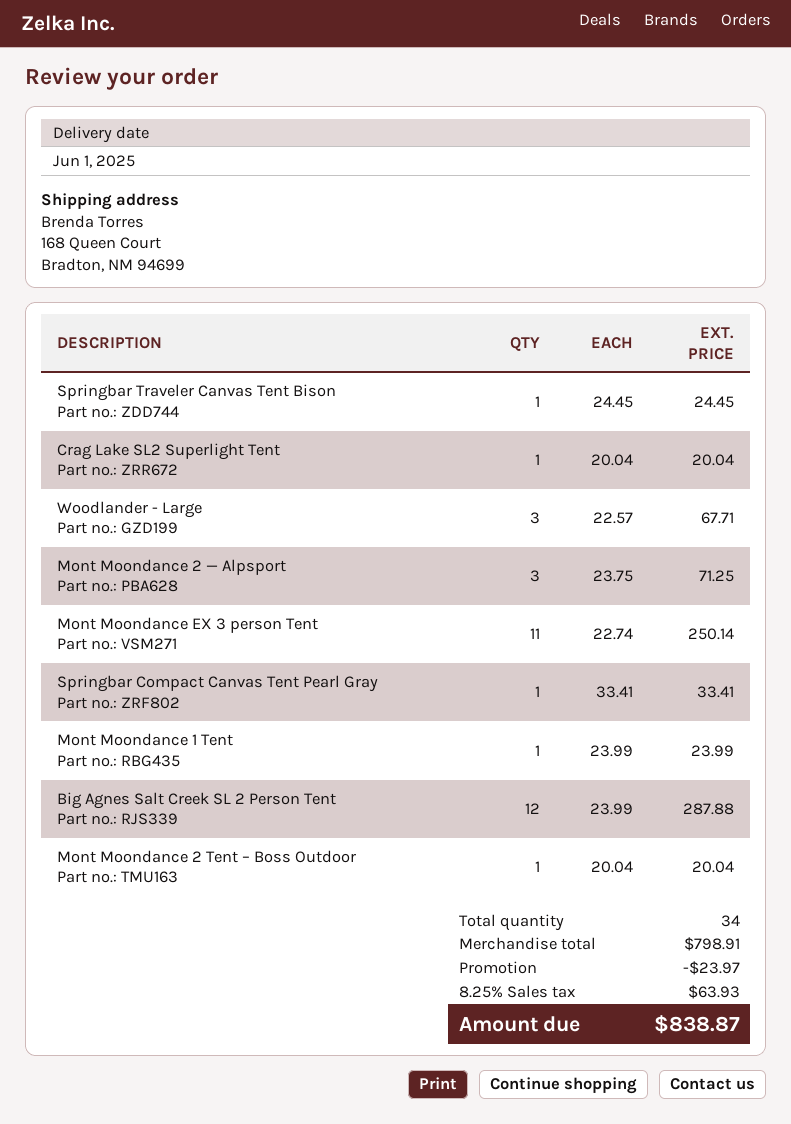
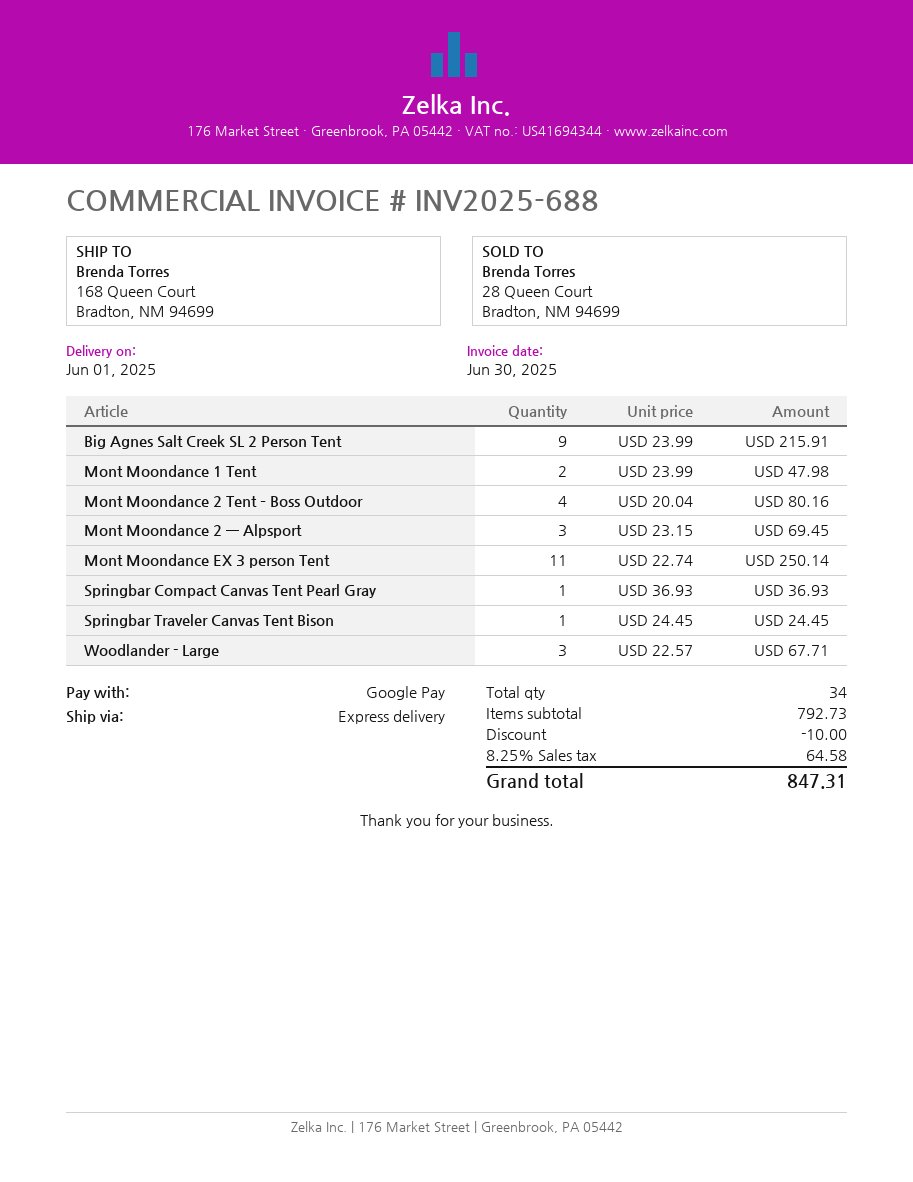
Crag Lake SL2 Superlight Tent: 1 x 20.04 = 20.04 -> none
Mont Moondance 2 — Alpsport: 3 x 23.75 = 71.25 -> 3 x 23.15 = 69.45
Springbar Compact Canvas Tent Pearl Gray: 1 x 33.41 = 33.41 -> 1 x 36.93 = 36.93
Mont Moondance 1 Tent: 1 x 23.99 = 23.99 -> 2 x 23.99 = 47.98
Big Agnes Salt Creek SL 2 Person Tent: 12 x 23.99 = 287.88 -> 9 x 23.99 = 215.91
Mont Moondance 2 Tent – Boss Outdoor: 1 x 20.04 = 20.04 -> 4 x 20.04 = 80.16
subtotal: 798.91 -> 792.73
discount: 23.97 -> 10.00
tax: 8.25% = 63.93 -> 8.25% = 64.58
total: 838.87 -> 847.31

